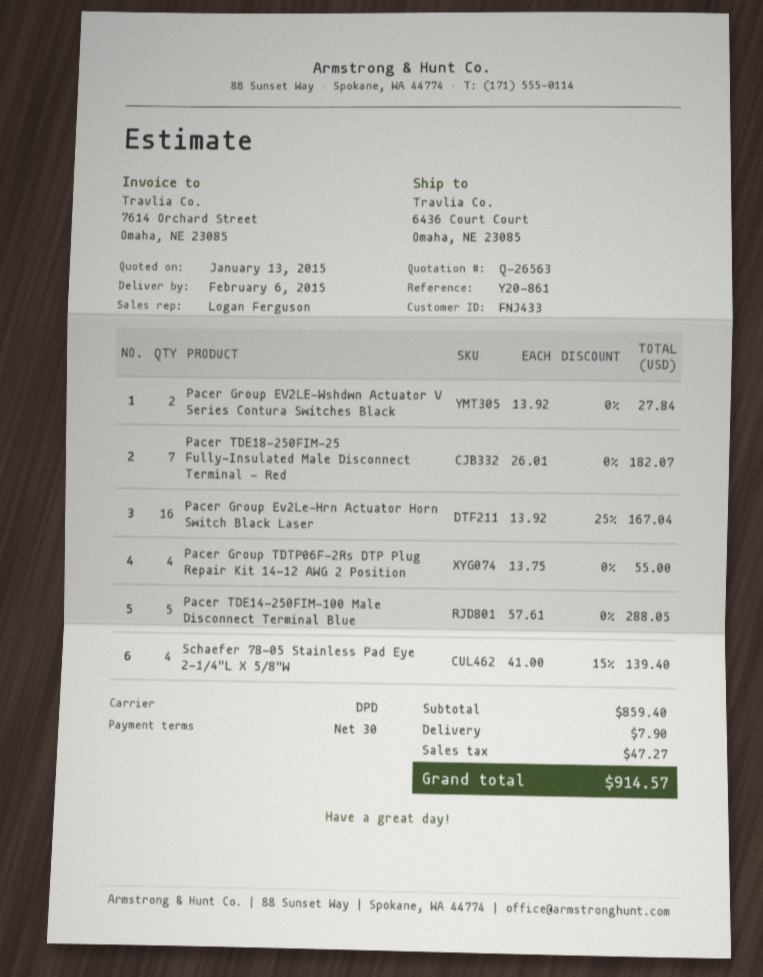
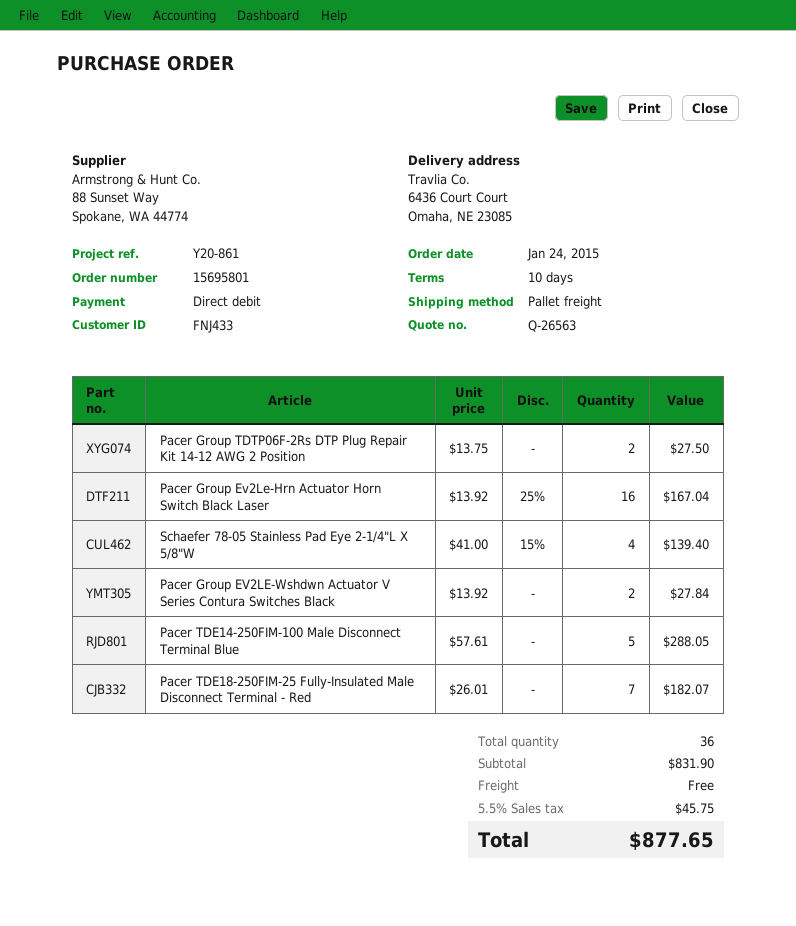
payment terms: 30 days -> 10 days
shipping method: DPD -> pallet freight
Pacer Group TDTP06F-2Rs DTP Plug Repair Kit 14-12 AWG 2 Position: 4 x 13.75 = 55.00 -> 2 x 13.75 = 27.50
subtotal: 859.40 -> 831.90
shipping: 7.90 -> 0.00
tax: 47.27 -> 45.75
total: 914.57 -> 877.65

